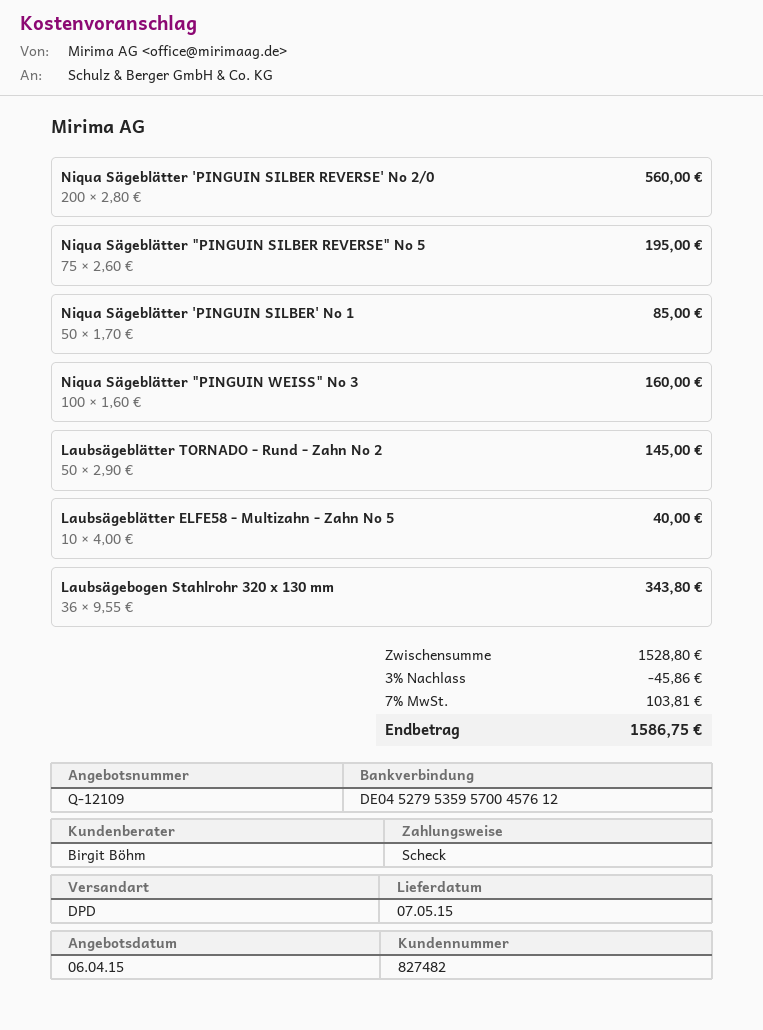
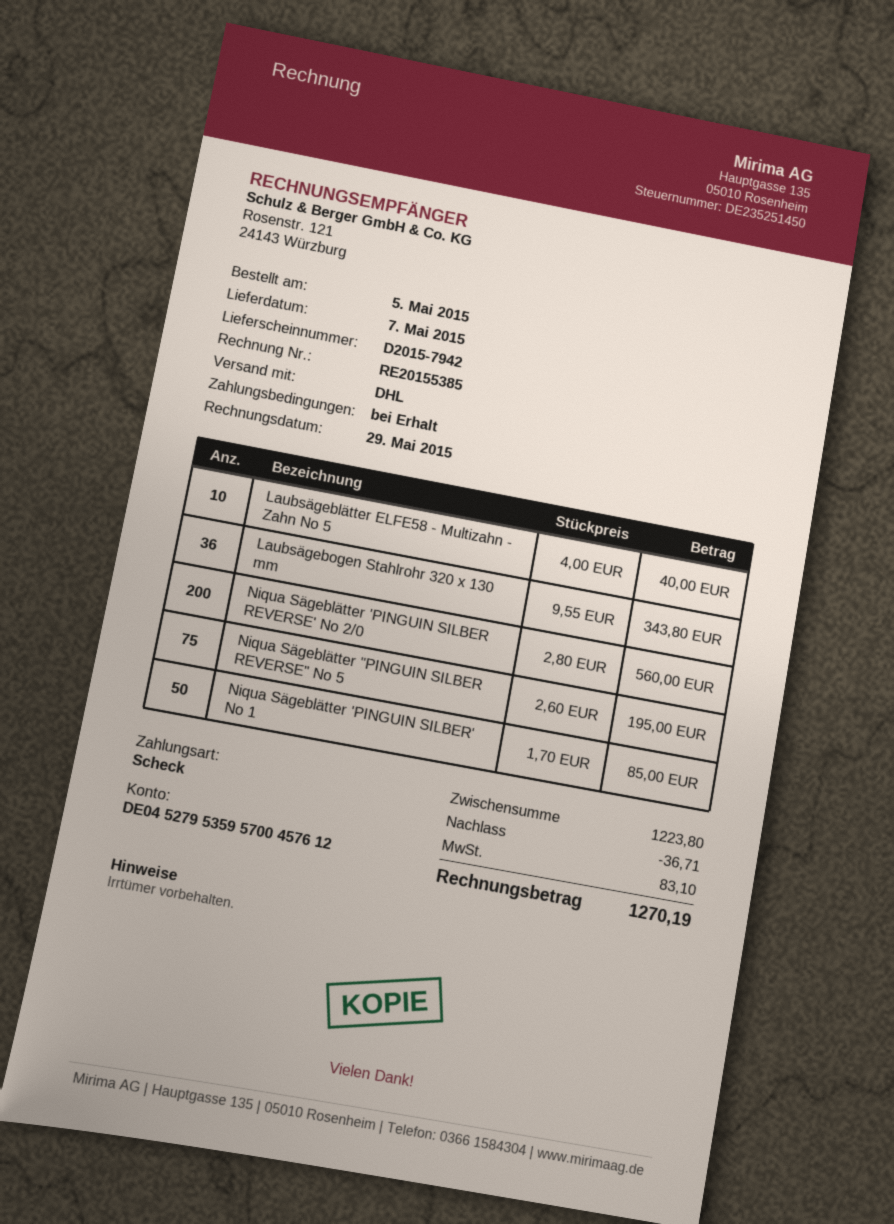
shipping method: DPD -> DHL
Niqua Sägeblätter "PINGUIN WEISS" No 3: 100 x 1.60 = 160.00 -> none
Laubsägeblätter TORNADO - Rund - Zahn No 2: 50 x 2.90 = 145.00 -> none
subtotal: 1528.80 -> 1223.80
discount: 45.86 -> 36.71
tax: 103.81 -> 83.10
total: 1586.75 -> 1270.19

